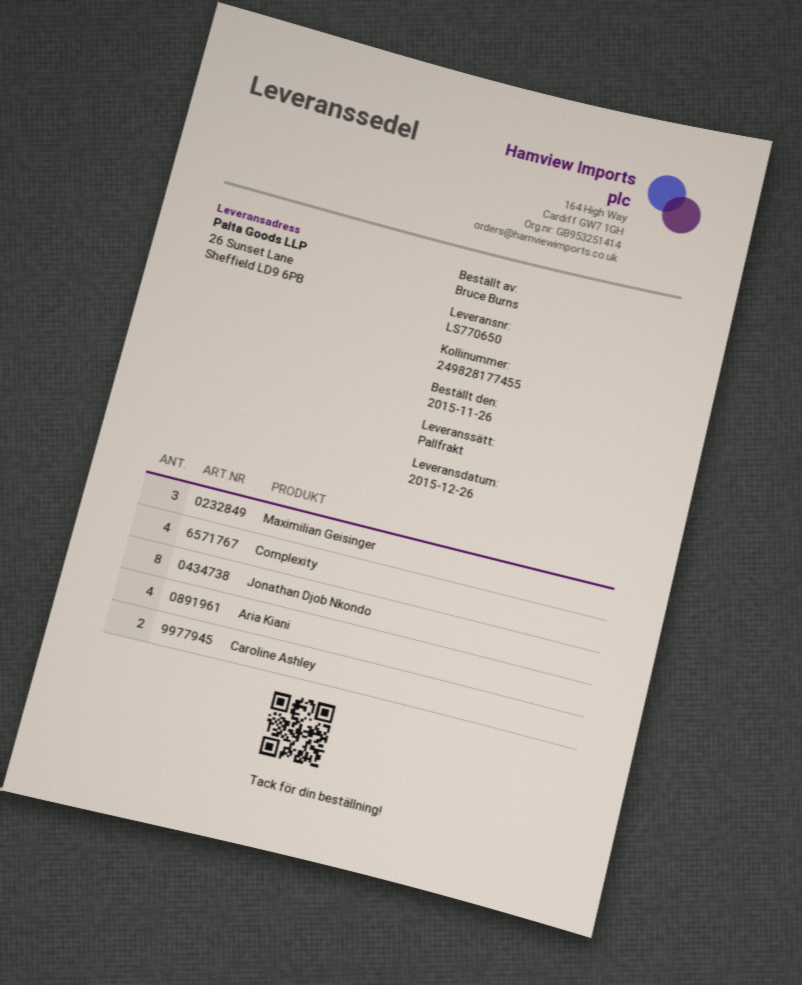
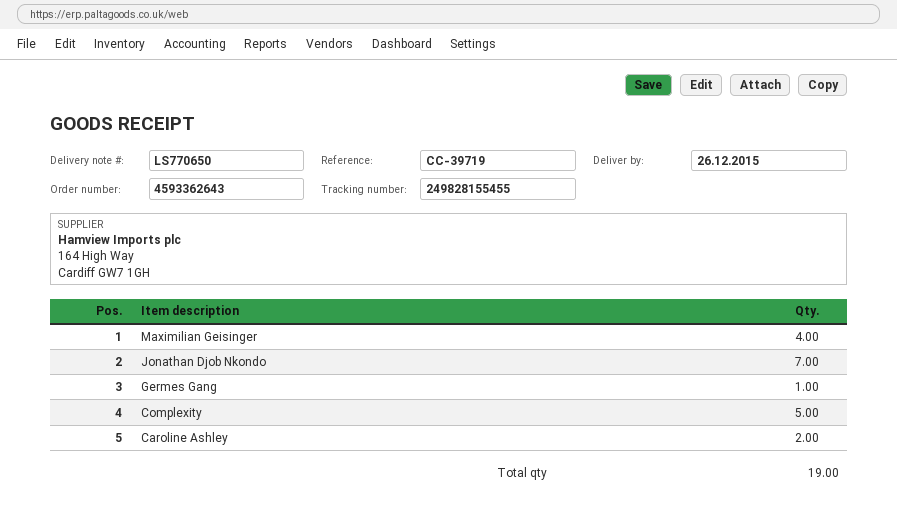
tracking number: 249828177455 -> 249828155455
Maximilian Geisinger: 3 -> 4
Complexity: 4 -> 5
Jonathan Djob Nkondo: 8 -> 7
Aria Kiani: 4 -> none
Germes Gang: none -> 1

